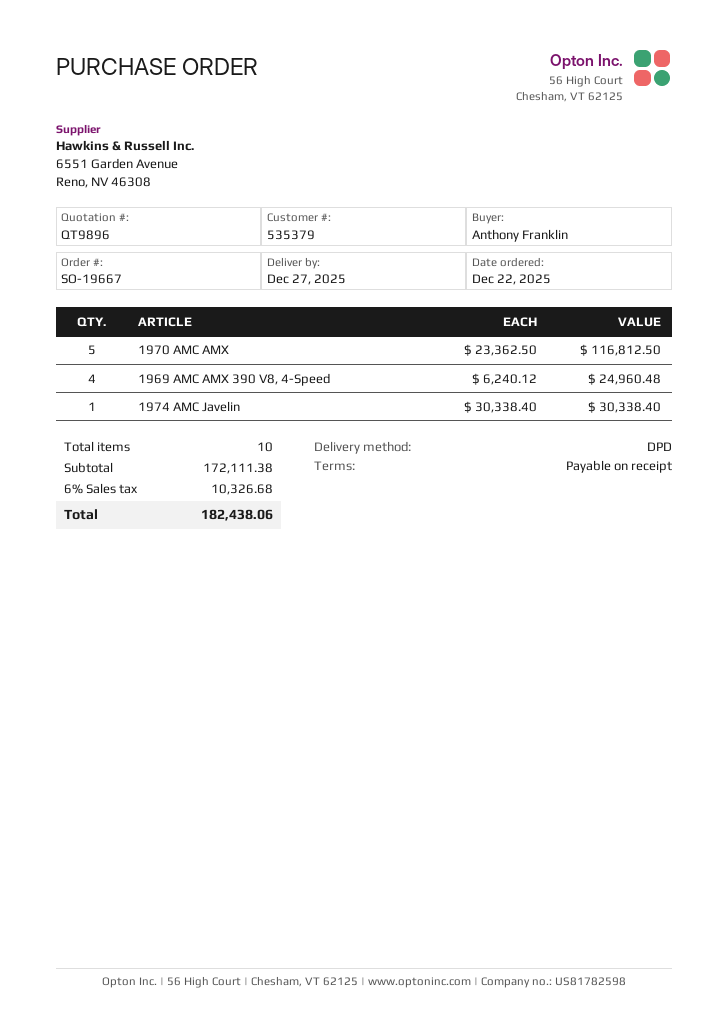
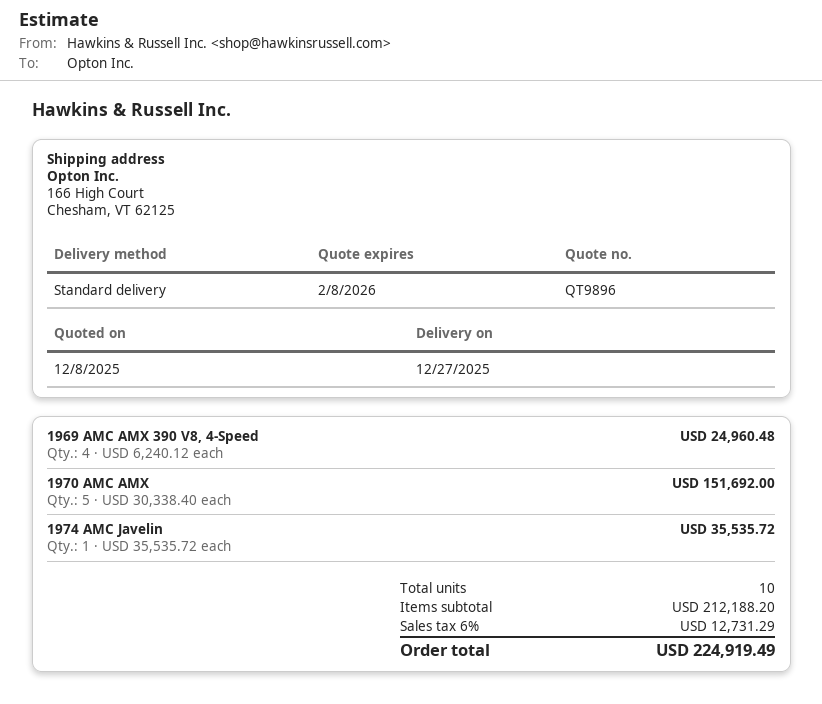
shipping method: DPD -> standard
1970 AMC AMX: 5 x 23362.50 = 116812.50 -> 5 x 30338.40 = 151692.00
1974 AMC Javelin: 1 x 30338.40 = 30338.40 -> 1 x 35535.72 = 35535.72
subtotal: 172111.38 -> 212188.20
tax: 6% = 10326.68 -> 6% = 12731.29
total: 182438.06 -> 224919.49

